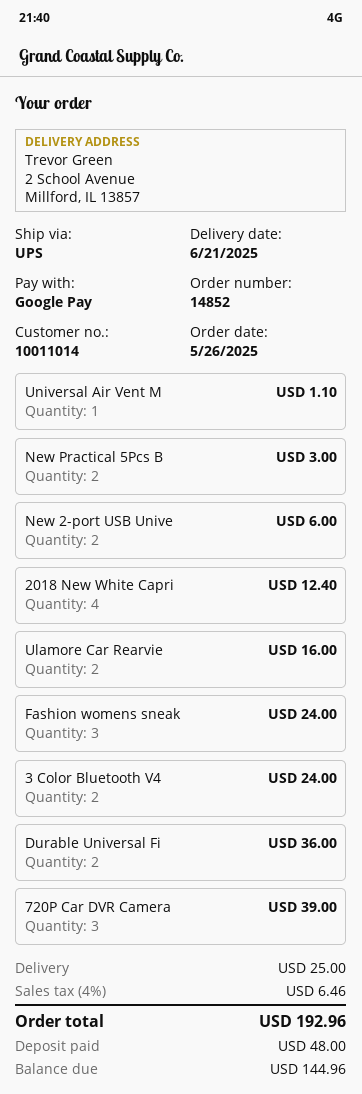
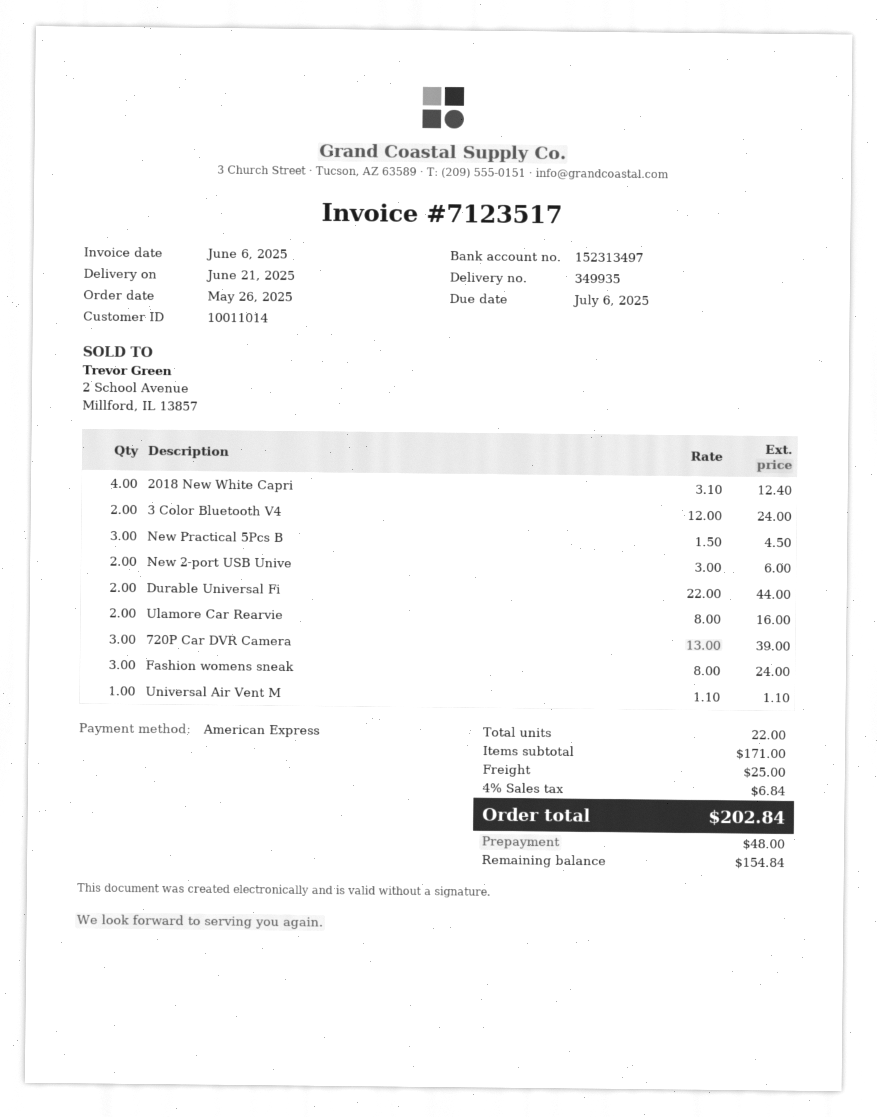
payment method: Google Pay -> American Express
New Practical 5Pcs B: 2 for 3.00 -> 3 for 4.50
Durable Universal Fi: 2 for 36.00 -> 2 for 44.00
tax: 4% = 6.46 -> 4% = 6.84
total: 192.96 -> 202.84
balance: 144.96 -> 154.84

